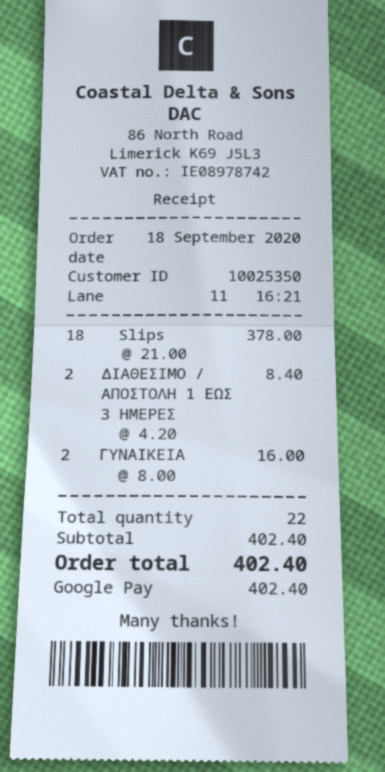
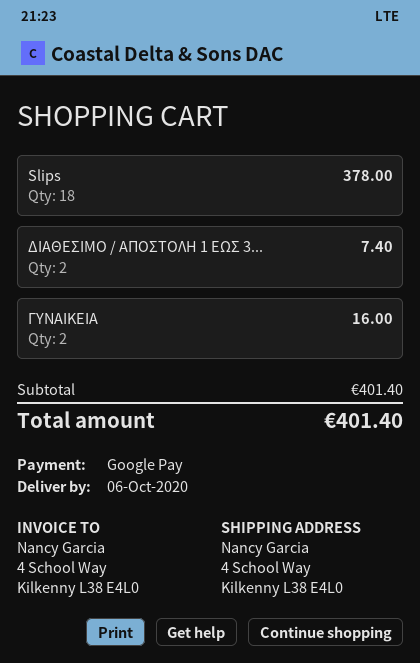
ΔΙΑΘΕΣΙΜΟ / ΑΠΟΣΤΟΛΗ 1 ΕΩΣ 3 ΗΜΕΡΕΣ: 2 for 8.40 -> 2 for 7.40
subtotal: 402.40 -> 401.40
total: 402.40 -> 401.40

